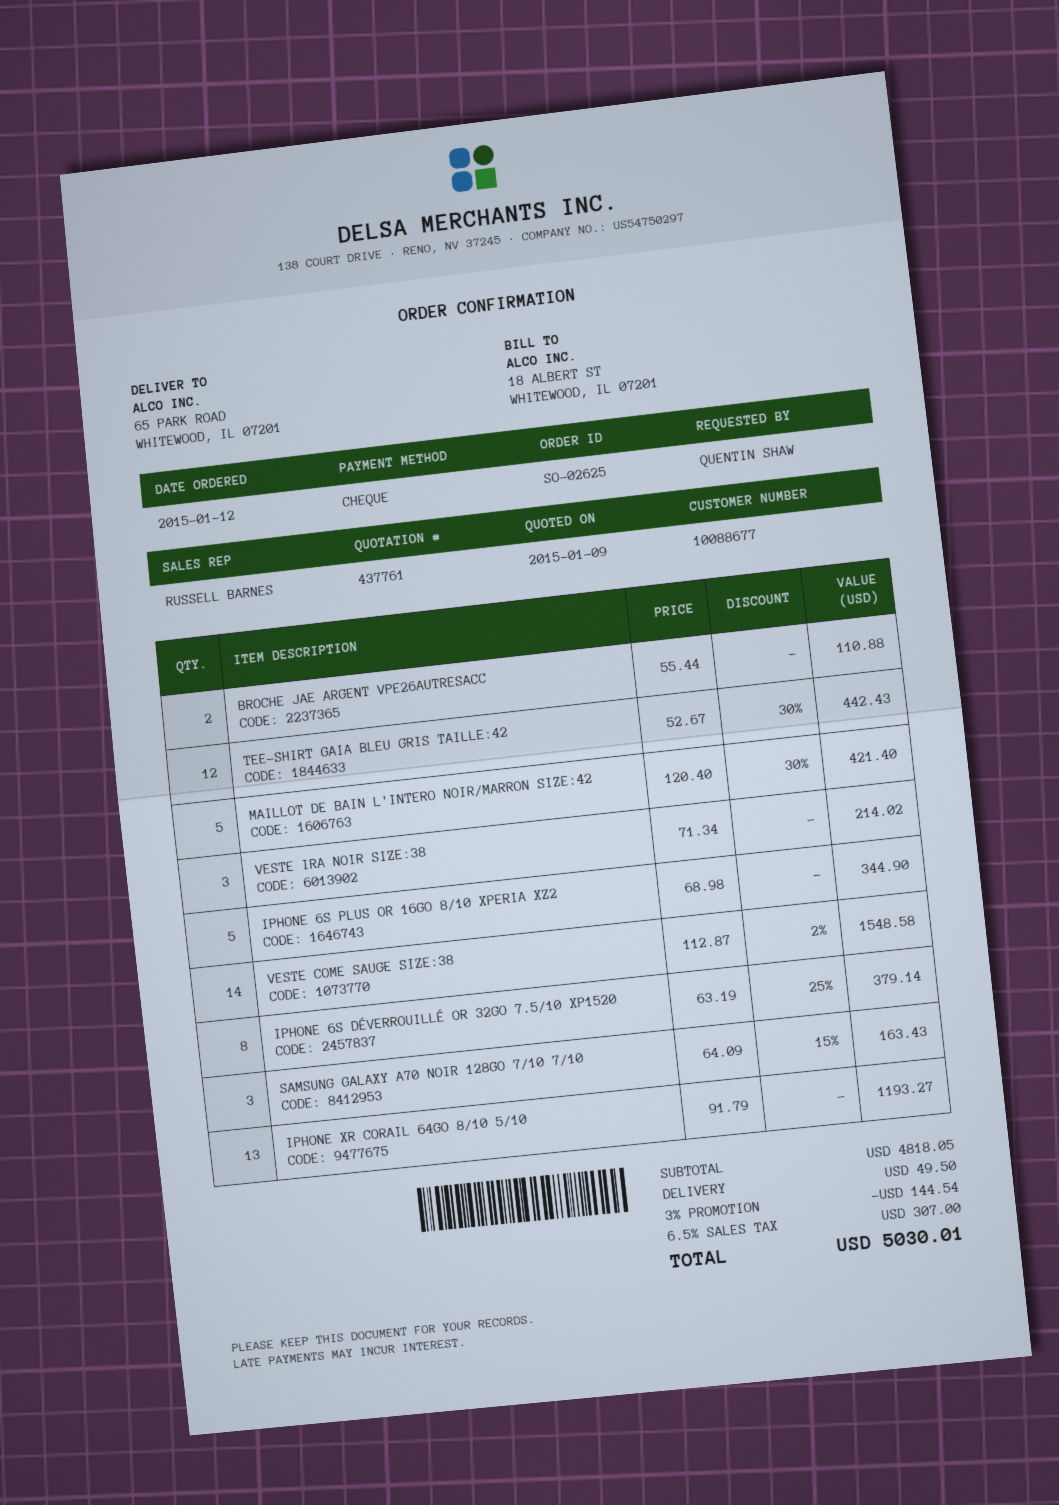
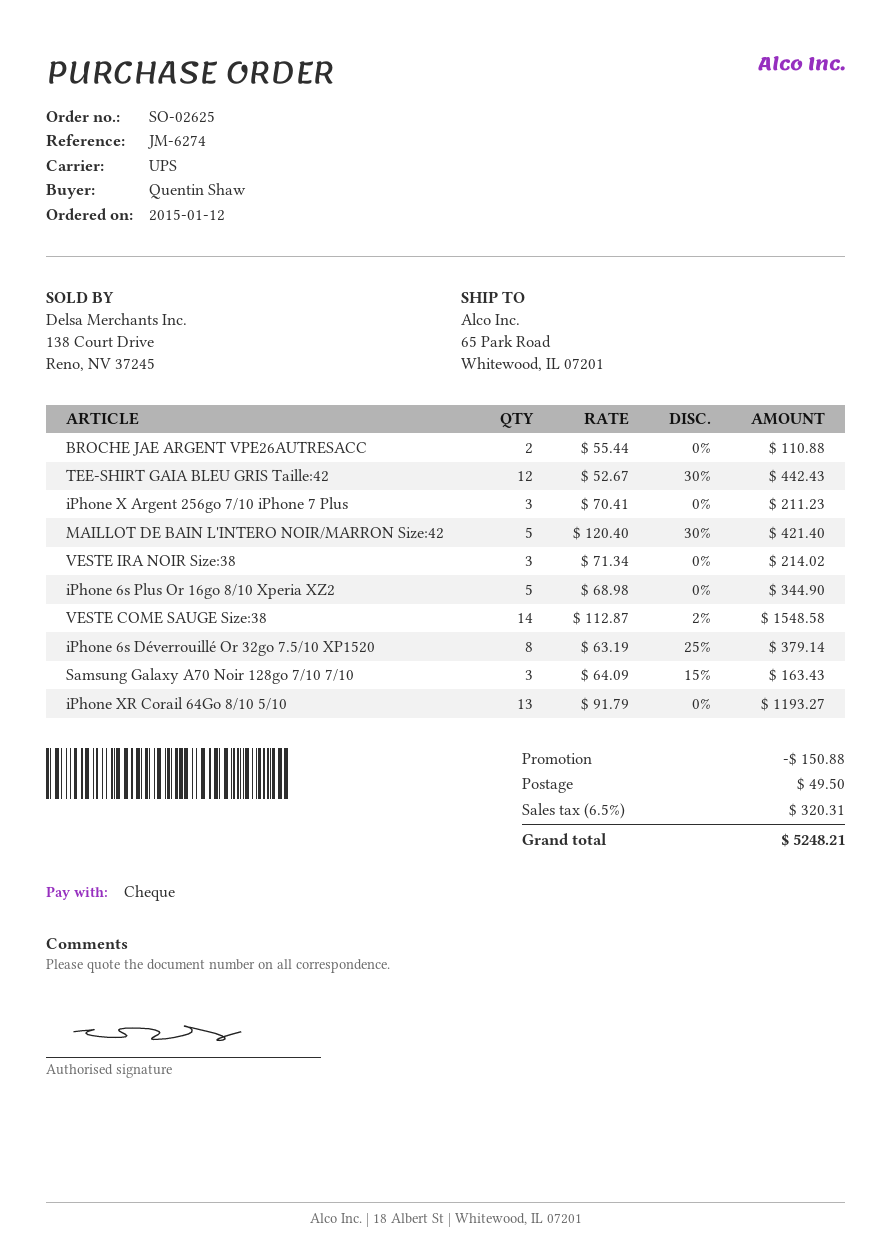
iPhone X Argent 256go 7/10 iPhone 7 Plus: none -> 3 x 70.41 = 211.23
discount: 144.54 -> 150.88
tax: 6.5% = 307.00 -> 6.5% = 320.31
total: 5030.01 -> 5248.21

